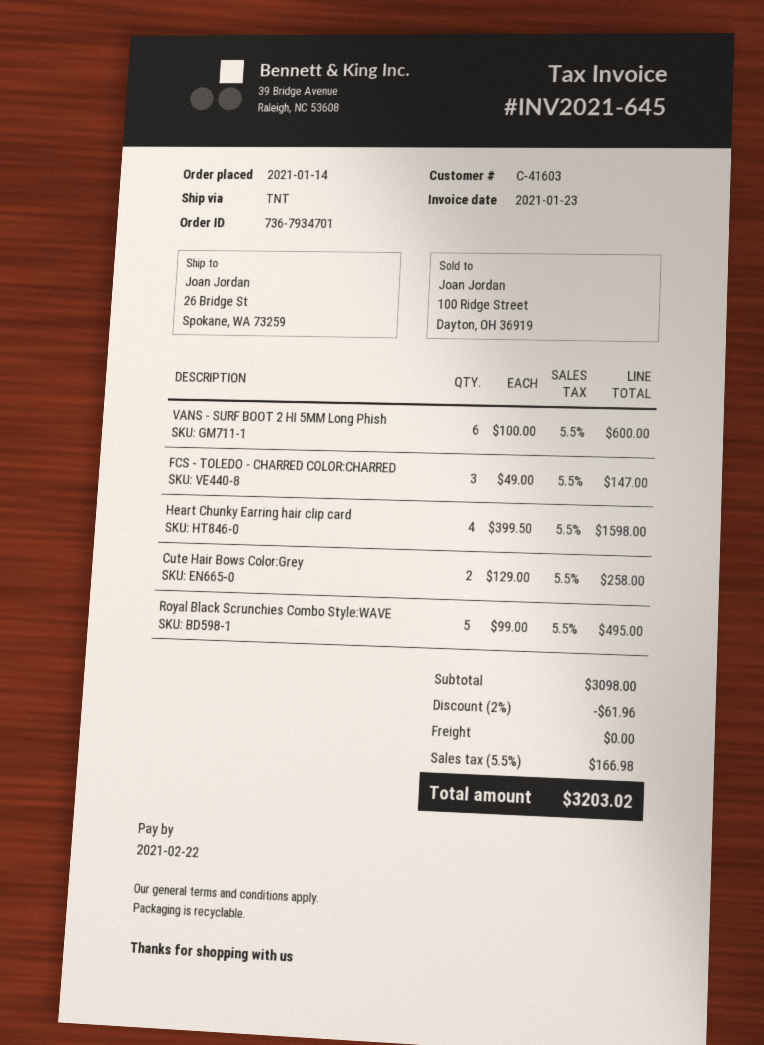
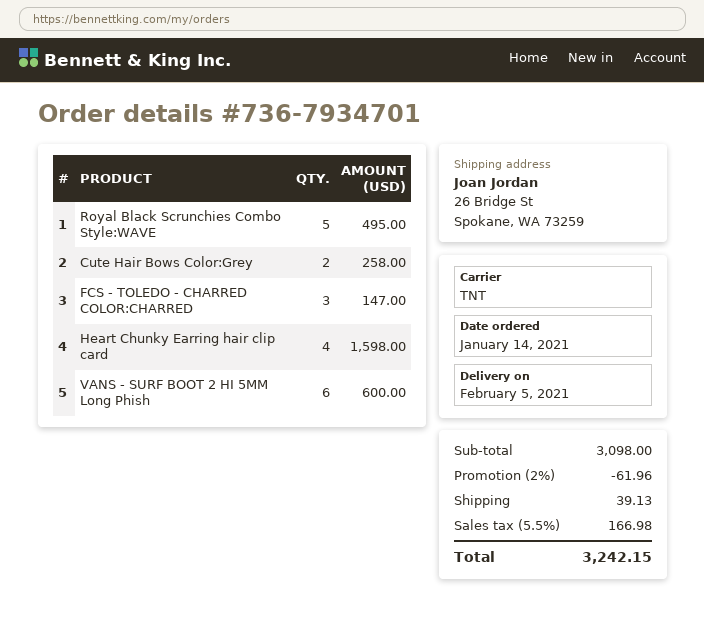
shipping: 0.00 -> 39.13
total: 3203.02 -> 3242.15

